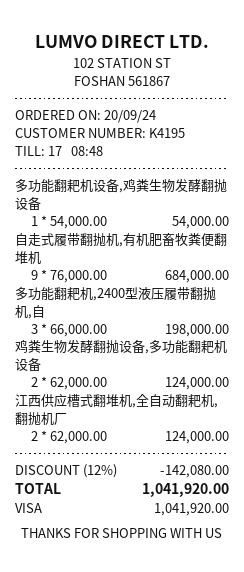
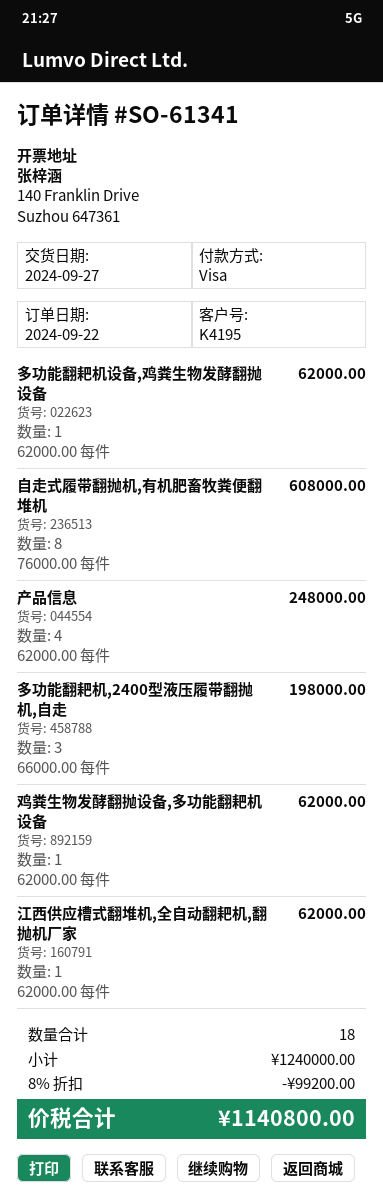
order date: 2024-09-20 -> 2024-09-22
多功能翻耙机设备,鸡粪生物发酵翻抛设备: 1 x 54000.00 = 54000.00 -> 1 x 62000.00 = 62000.00
自走式履带翻抛机,有机肥畜牧粪便翻堆机: 9 x 76000.00 = 684000.00 -> 8 x 76000.00 = 608000.00
鸡粪生物发酵翻抛设备,多功能翻耙机设备: 2 x 62000.00 = 124000.00 -> 1 x 62000.00 = 62000.00
江西供应槽式翻堆机,全自动翻耙机,翻抛机厂: 2 x 62000.00 = 124000.00 -> 1 x 62000.00 = 62000.00
产品信息: none -> 4 x 62000.00 = 248000.00
discount: 12% = 142080.00 -> 8% = 99200.00
total: 1041920.00 -> 1140800.00

